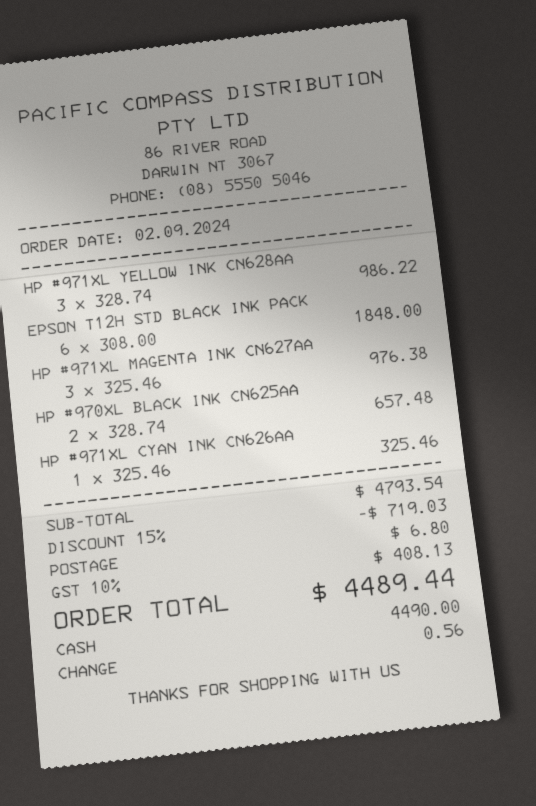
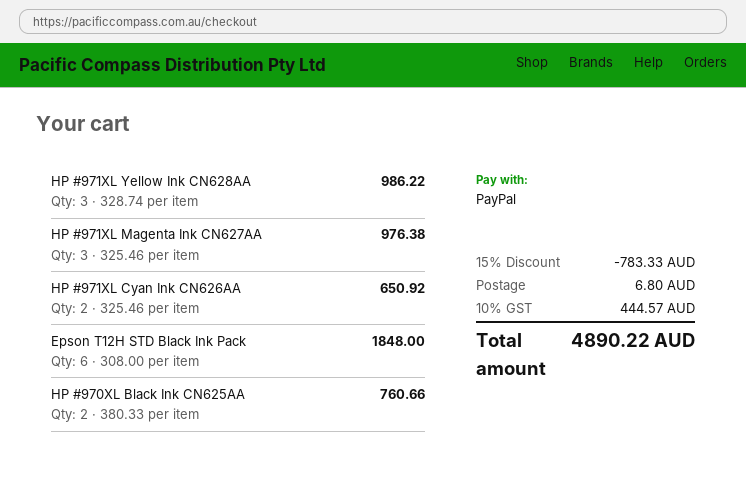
payment method: cash -> PayPal
HP #970XL BLACK INK CN625AA: 2 x 328.74 = 657.48 -> 2 x 380.33 = 760.66
HP #971XL CYAN INK CN626AA: 1 x 325.46 = 325.46 -> 2 x 325.46 = 650.92
discount: 15% = 719.03 -> 15% = 783.33
tax: 10% = 408.13 -> 10% = 444.57
total: 4489.44 -> 4890.22

